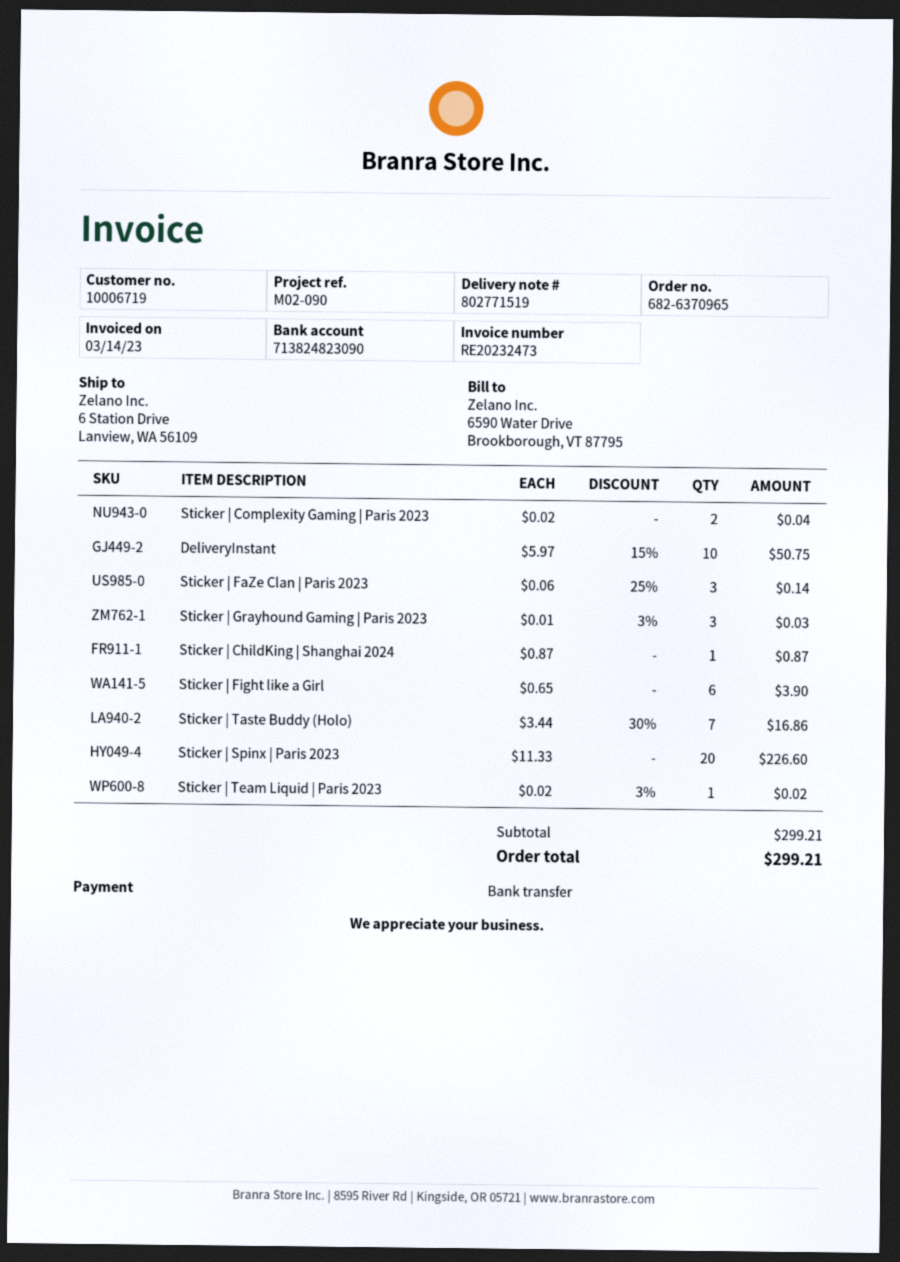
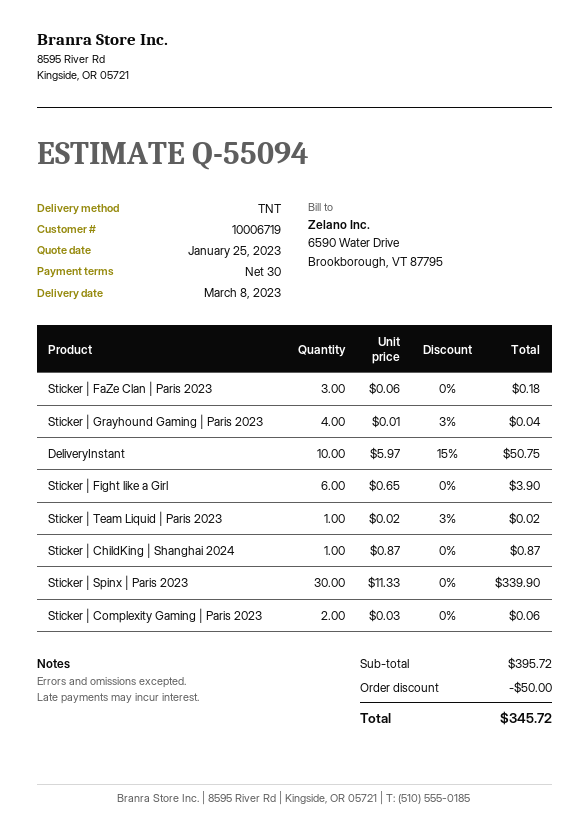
Sticker | Complexity Gaming | Paris 2023: 2 x 0.02 = 0.04 -> 2 x 0.03 = 0.06
Sticker | FaZe Clan | Paris 2023: 3 x 0.06 - 25% = 0.14 -> 3 x 0.06 = 0.18
Sticker | Grayhound Gaming | Paris 2023: 3 x 0.01 - 3% = 0.03 -> 4 x 0.01 - 3% = 0.04
Sticker | Taste Buddy (Holo): 7 x 3.44 - 30% = 16.86 -> none
Sticker | Spinx | Paris 2023: 20 x 11.33 = 226.60 -> 30 x 11.33 = 339.90
subtotal: 299.21 -> 395.72
discount: none -> 50.00
total: 299.21 -> 345.72

